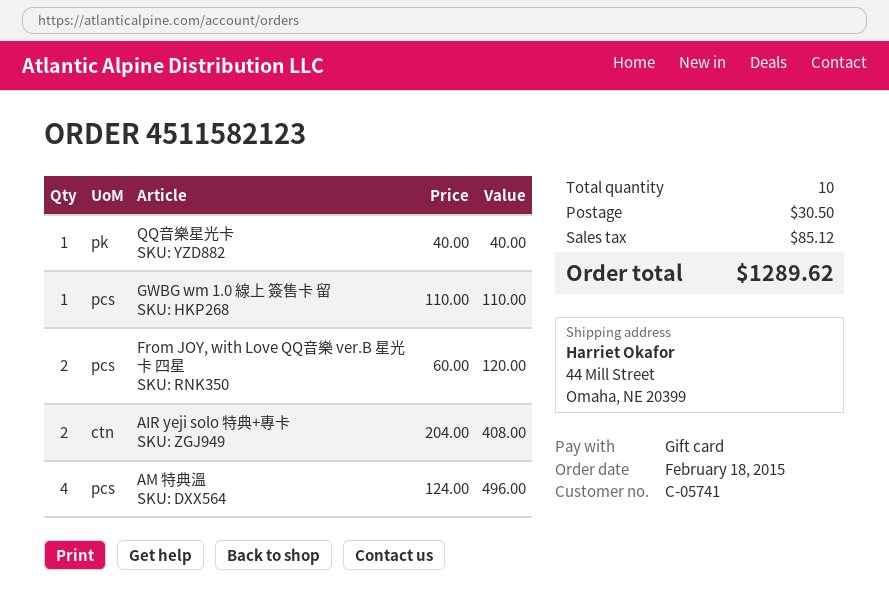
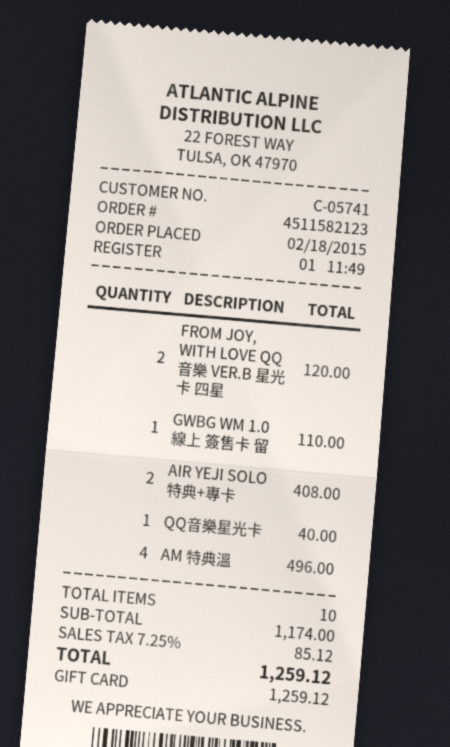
shipping: 30.50 -> none
total: 1289.62 -> 1259.12

